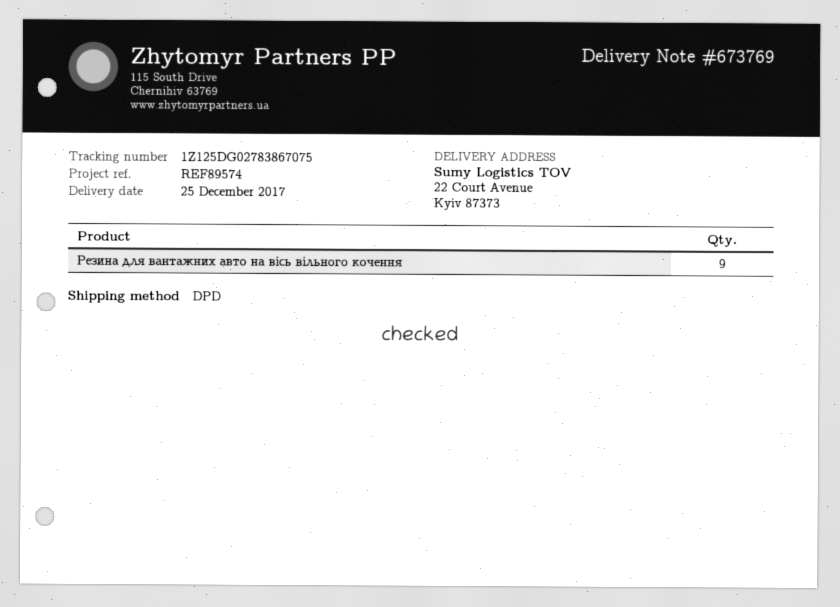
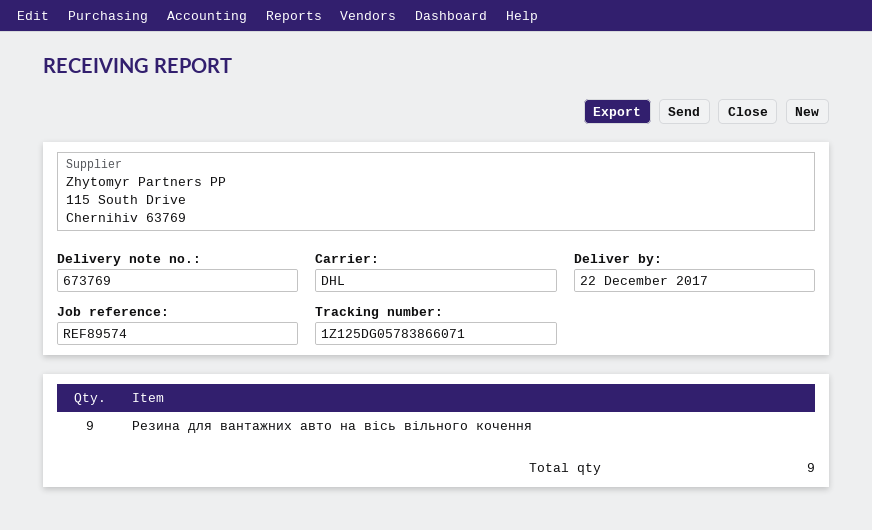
delivery date: 2017-12-25 -> 2017-12-22
shipping method: DPD -> DHL
tracking number: 1Z125DG02783867075 -> 1Z125DG05783866071

